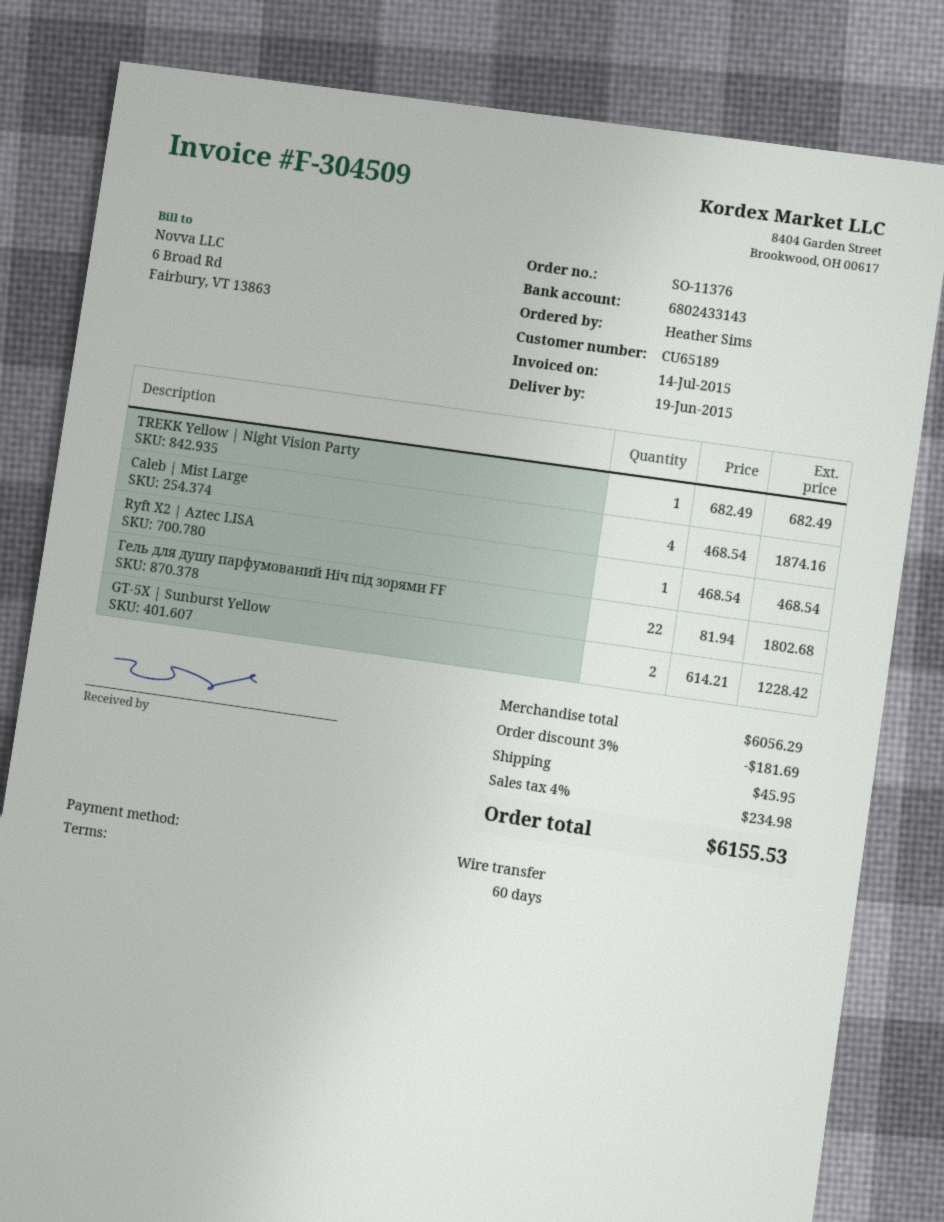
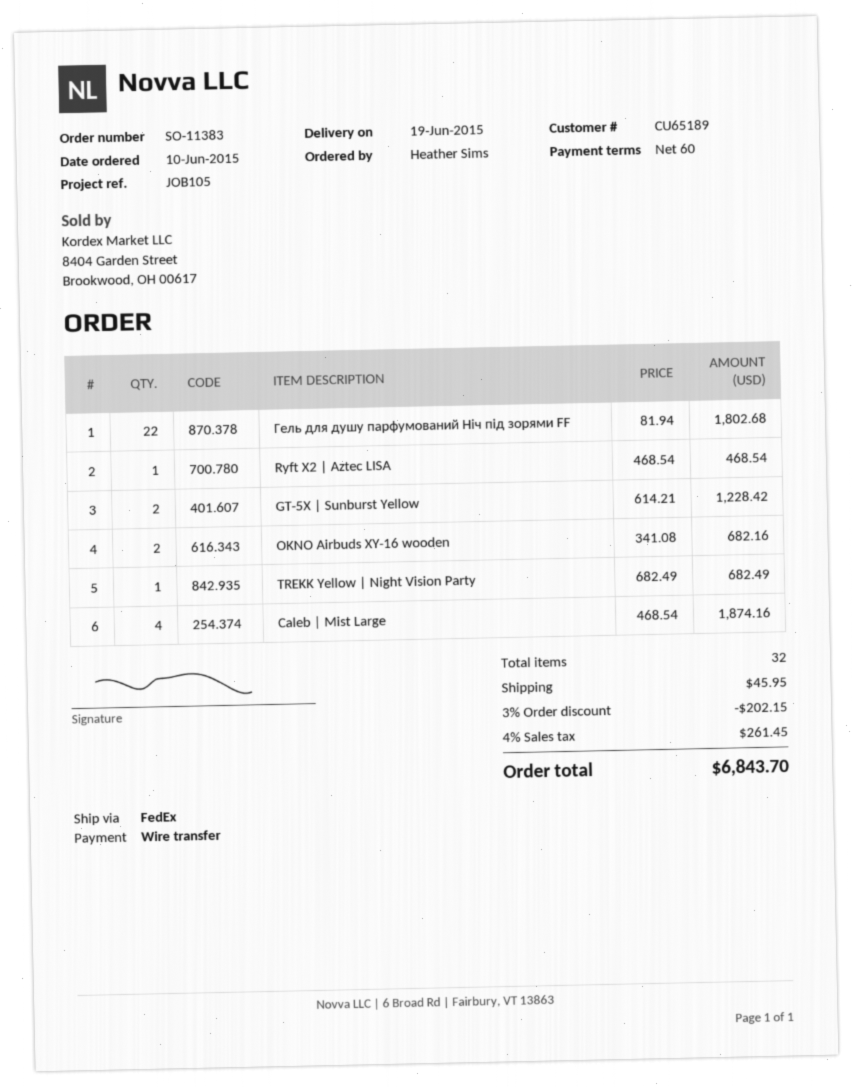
order number: SO-11376 -> SO-11383
OKNO Airbuds XY-16 wooden: none -> 2 x 341.08 = 682.16
discount: 3% = 181.69 -> 3% = 202.15
tax: 4% = 234.98 -> 4% = 261.45
total: 6155.53 -> 6843.70

